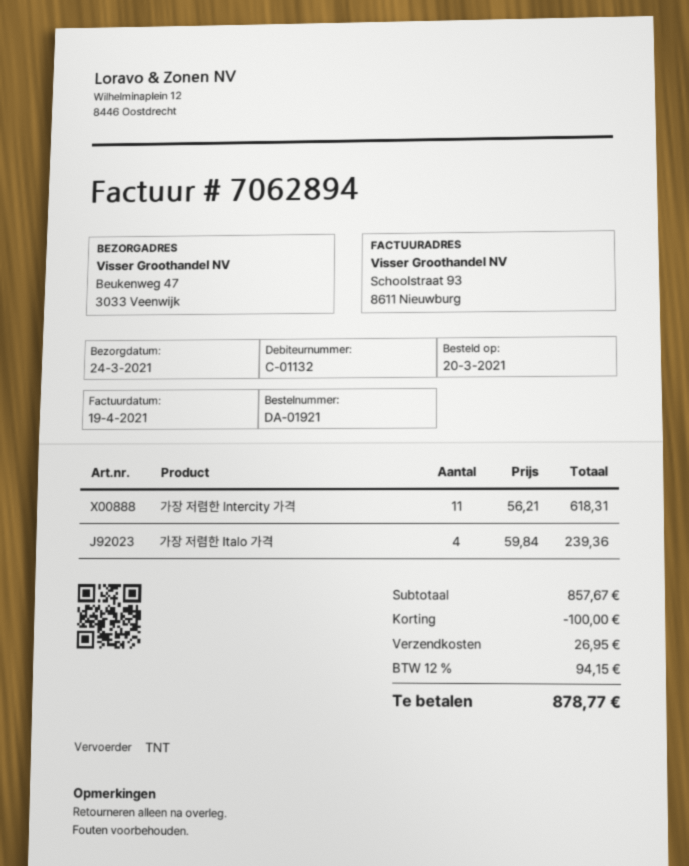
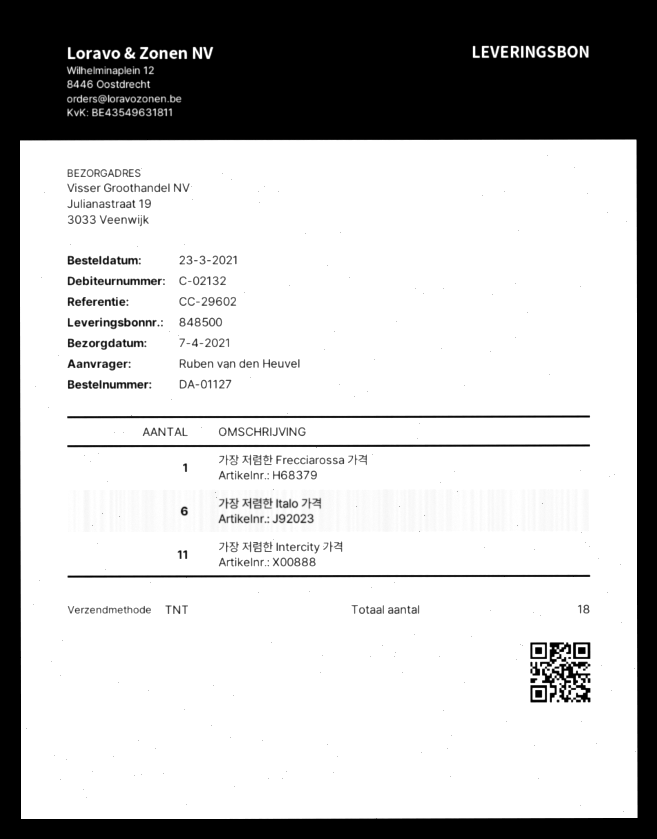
order number: DA-01921 -> DA-01127
order date: 2021-03-20 -> 2021-03-23
delivery date: 2021-03-24 -> 2021-04-07
customer number: C-01132 -> C-02132
ship to: Beukenweg 47, 3033 Veenwijk -> Julianastraat 19, 3033 Veenwijk
가장 저렴한 Italo 가격: 4 -> 6
가장 저렴한 Frecciarossa 가격: none -> 1

